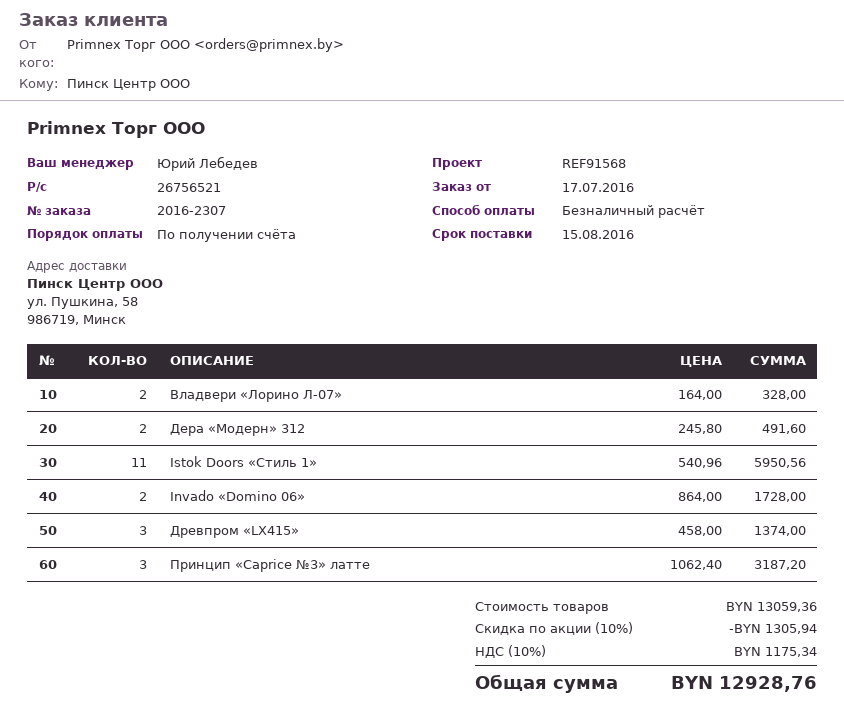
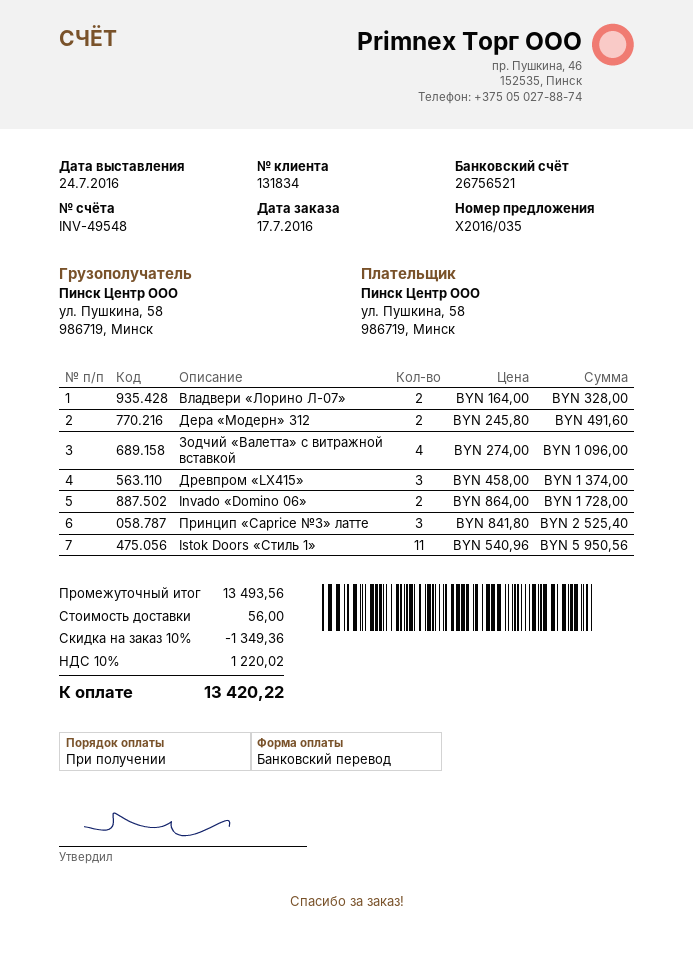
Принцип «Caprice №3» латте: 3 x 1062.40 = 3187.20 -> 3 x 841.80 = 2525.40
Зодчий «Валетта» с витражной вставкой: none -> 4 x 274.00 = 1096.00
subtotal: 13059.36 -> 13493.56
discount: 10% = 1305.94 -> 10% = 1349.36
shipping: none -> 56.00
tax: 10% = 1175.34 -> 10% = 1220.02
total: 12928.76 -> 13420.22

